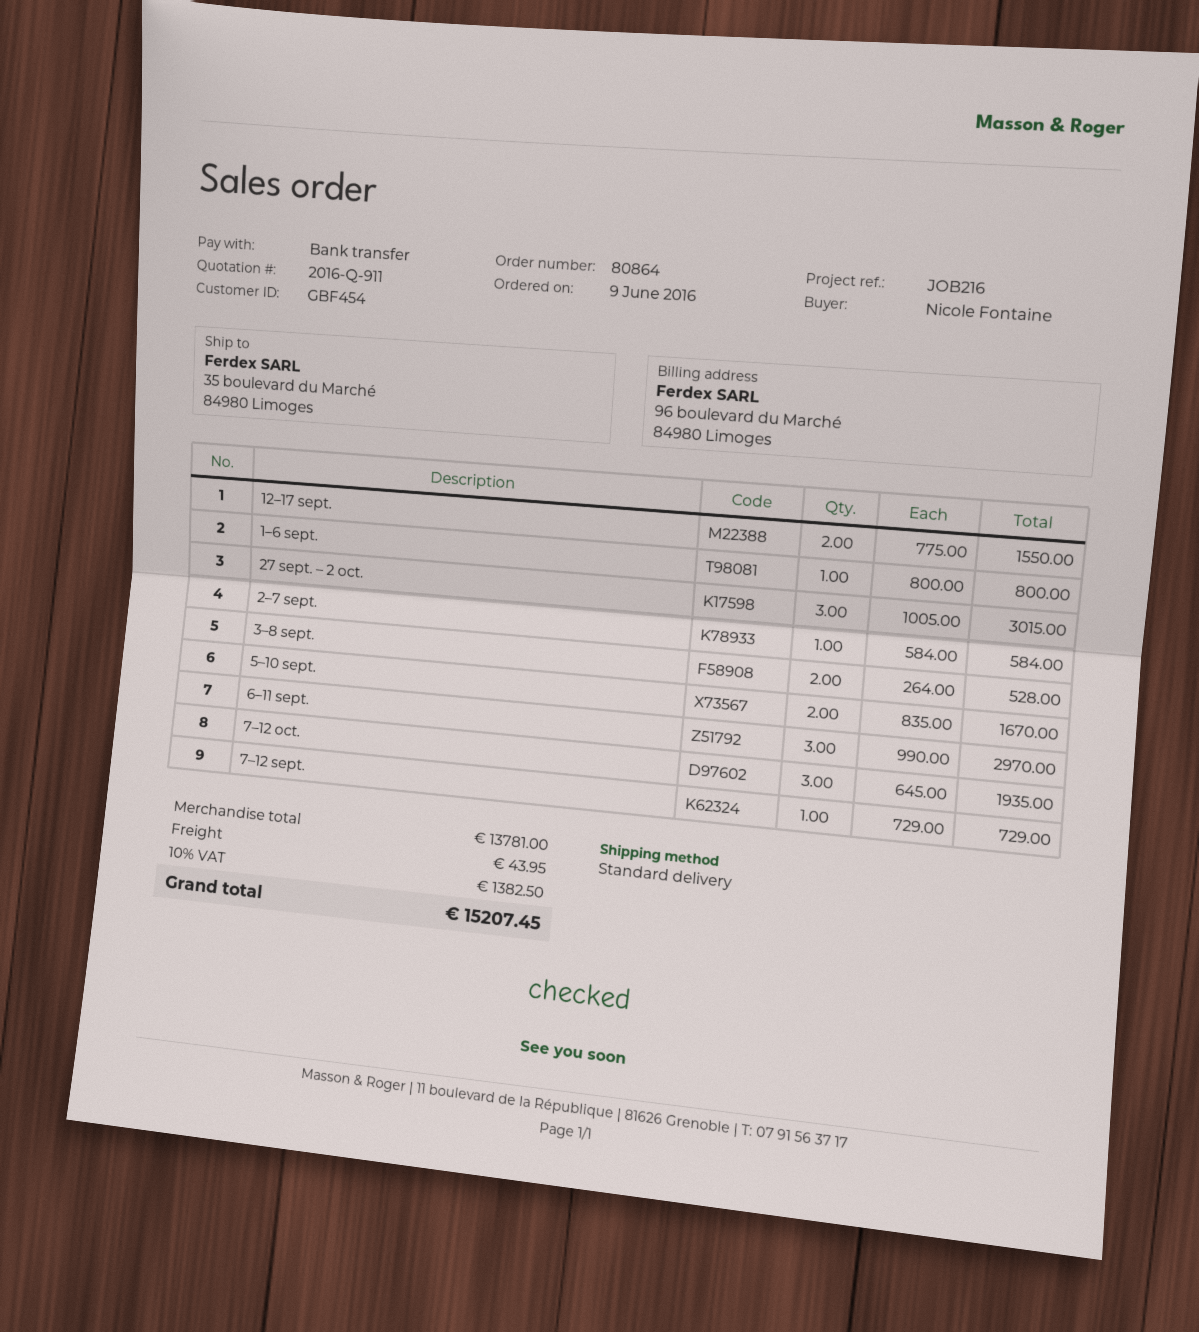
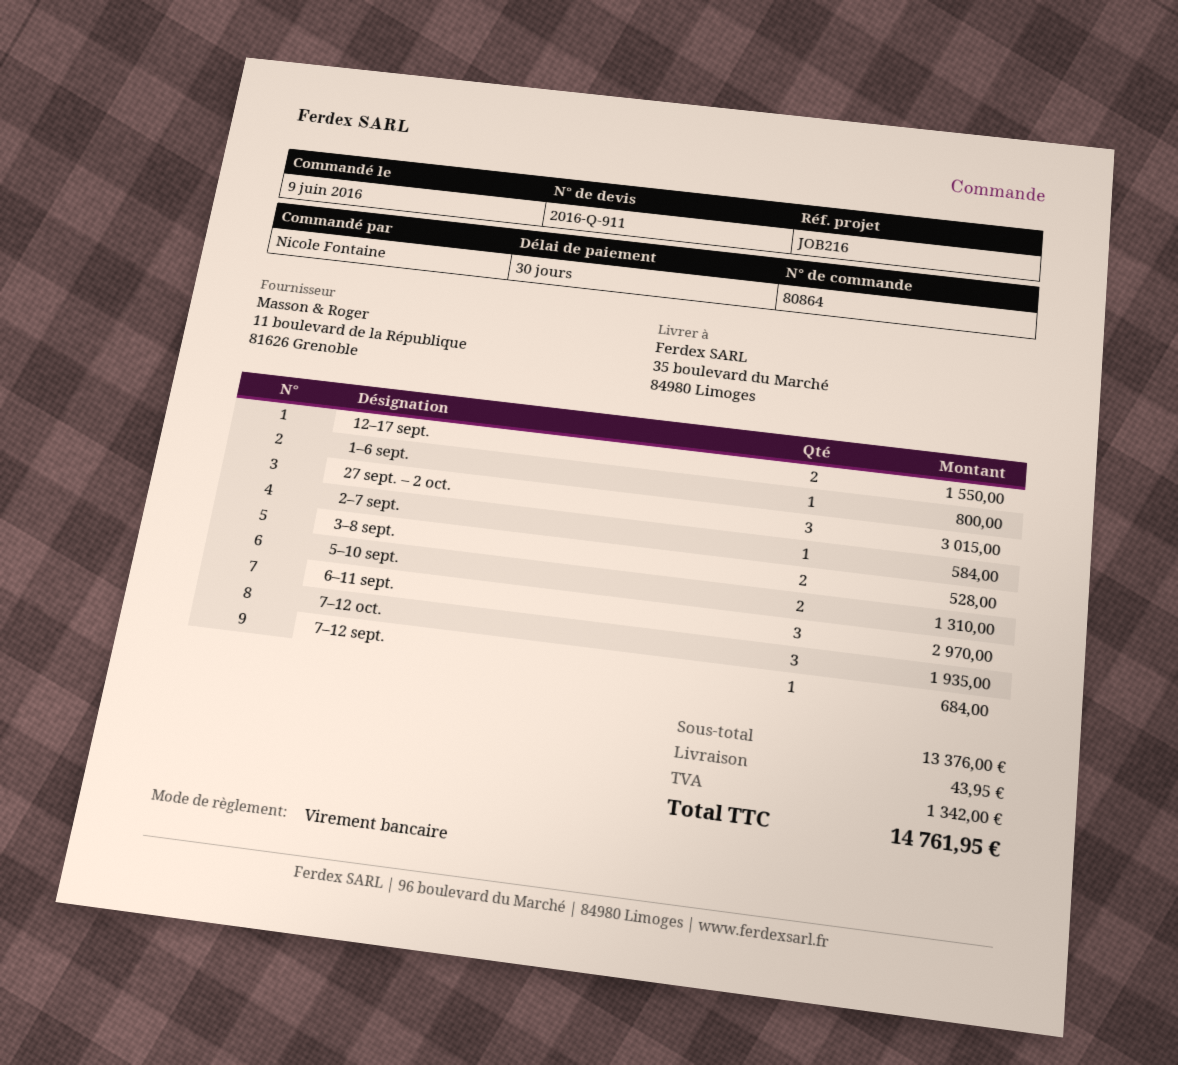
5–10 sept.: 2 for 1670.00 -> 2 for 1310.00
7–12 sept.: 1 for 729.00 -> 1 for 684.00
subtotal: 13781.00 -> 13376.00
tax: 1382.50 -> 1342.00
total: 15207.45 -> 14761.95

